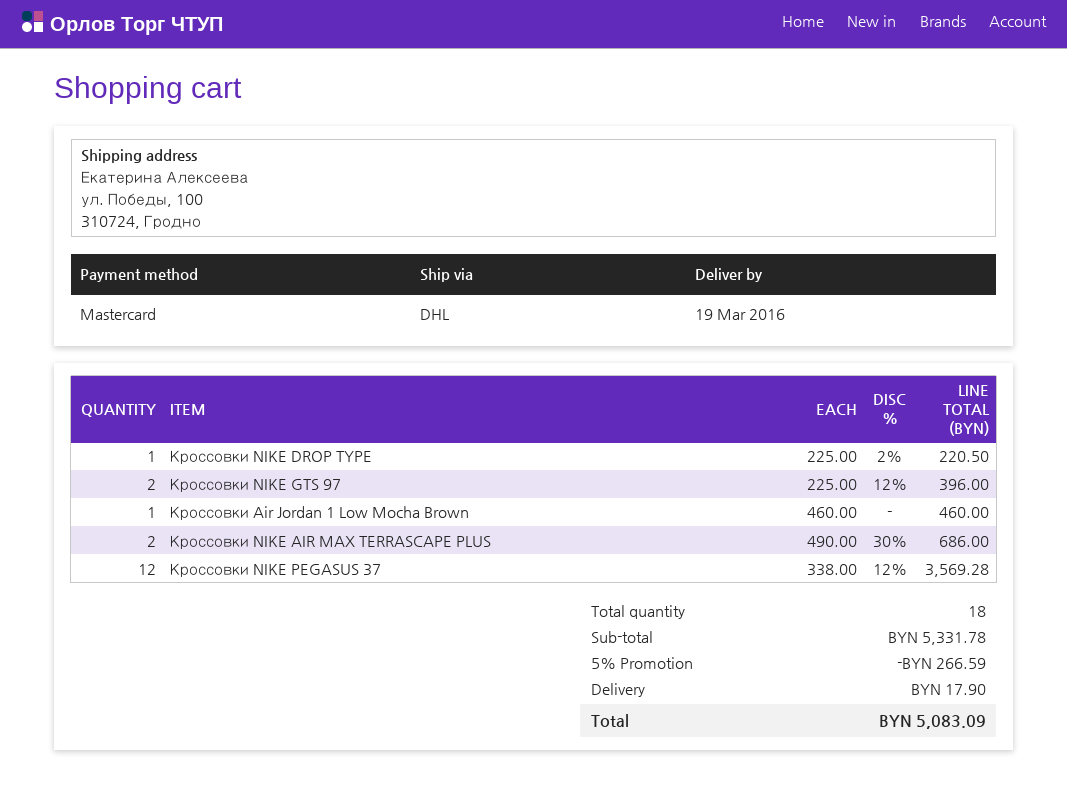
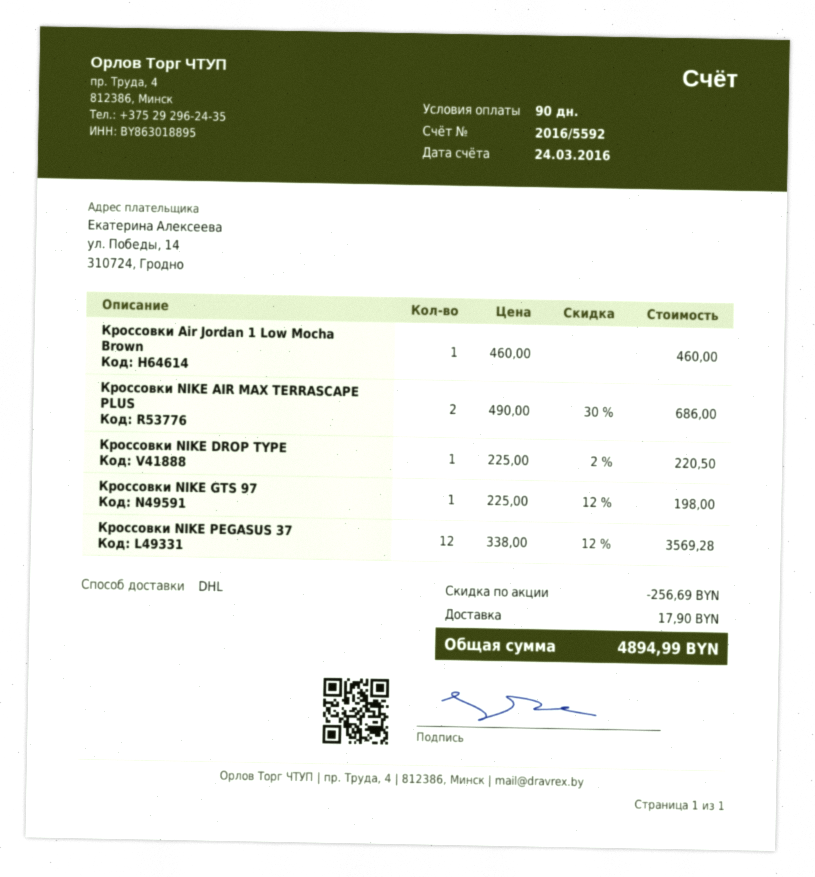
Кроссовки NIKE GTS 97: 2 x 225.00 - 12% = 396.00 -> 1 x 225.00 - 12% = 198.00
discount: 266.59 -> 256.69
total: 5083.09 -> 4894.99

